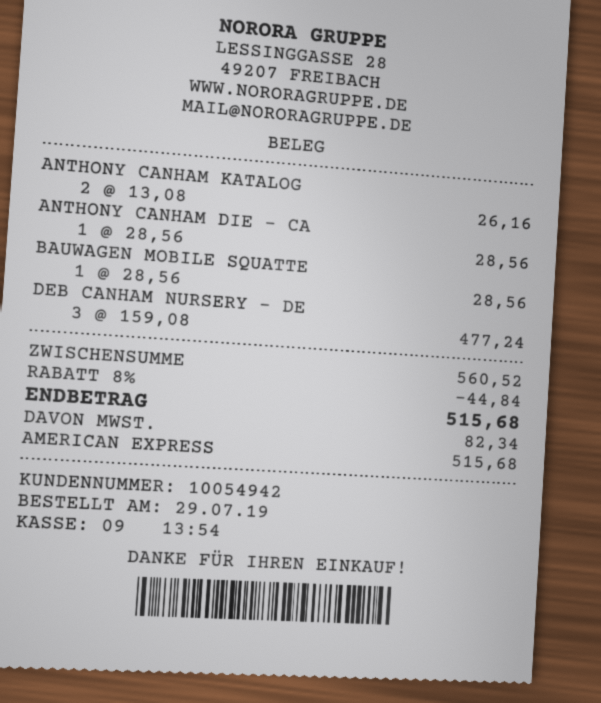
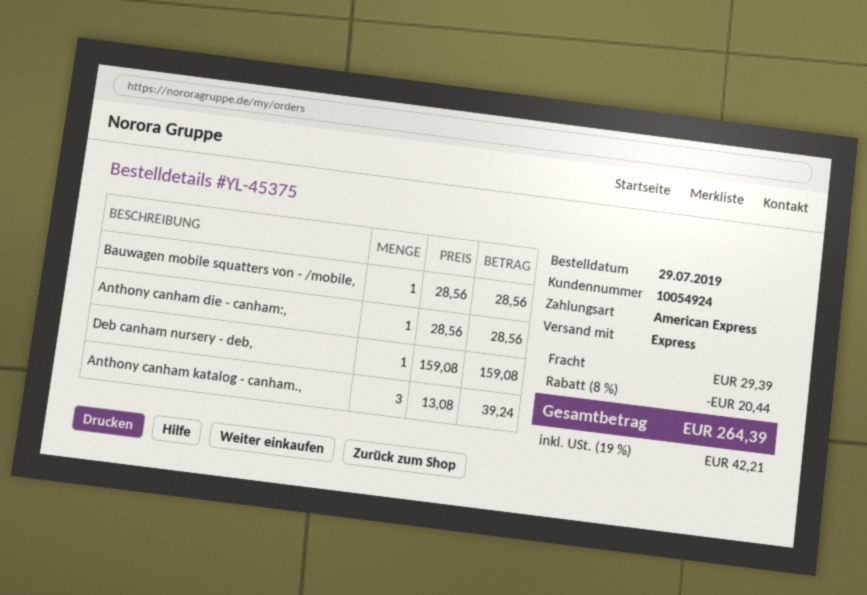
customer number: 10054942 -> 10054924
ANTHONY CANHAM KATALOG: 2 x 13.08 = 26.16 -> 3 x 13.08 = 39.24
DEB CANHAM NURSERY - DE: 3 x 159.08 = 477.24 -> 1 x 159.08 = 159.08
discount: 8% = 44.84 -> 8% = 20.44
shipping: none -> 29.39
tax: 82.34 -> 42.21
total: 515.68 -> 264.39

